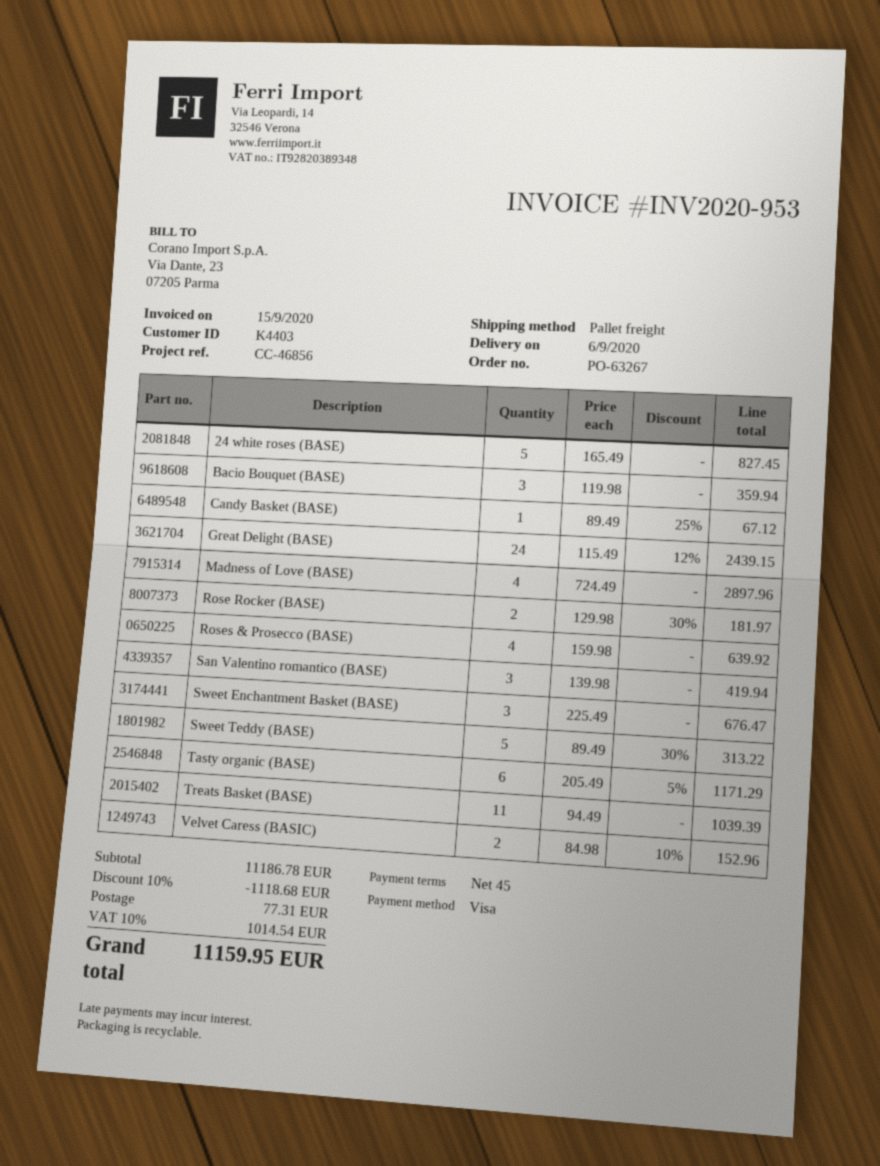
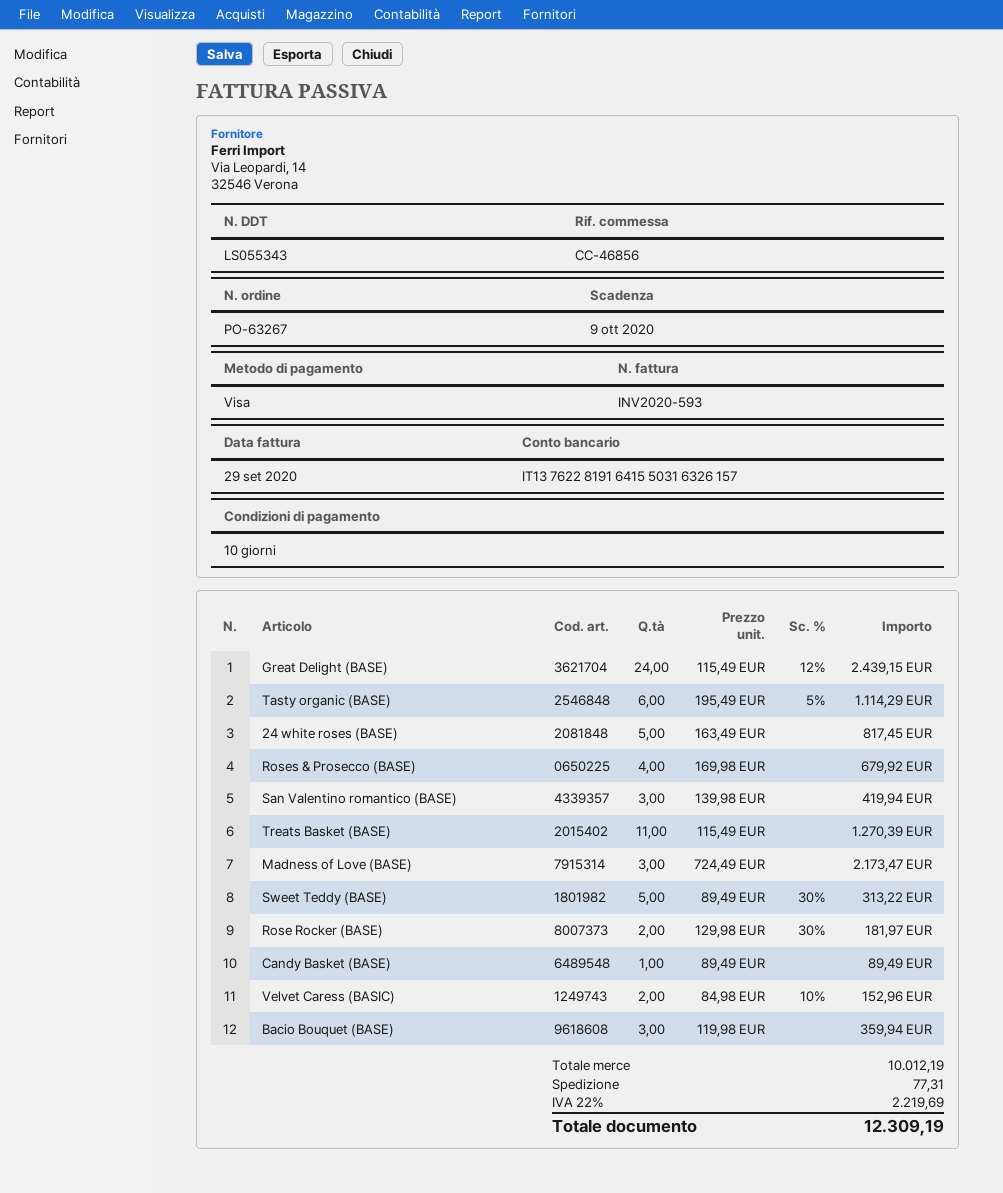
invoice number: INV2020-953 -> INV2020-593
invoice date: 2020-09-15 -> 2020-09-29
payment terms: 45 days -> 10 days
24 white roses (BASE): 5 x 165.49 = 827.45 -> 5 x 163.49 = 817.45
Candy Basket (BASE): 1 x 89.49 - 25% = 67.12 -> 1 x 89.49 = 89.49
Madness of Love (BASE): 4 x 724.49 = 2897.96 -> 3 x 724.49 = 2173.47
Roses & Prosecco (BASE): 4 x 159.98 = 639.92 -> 4 x 169.98 = 679.92
Sweet Enchantment Basket (BASE): 3 x 225.49 = 676.47 -> none
Tasty organic (BASE): 6 x 205.49 - 5% = 1171.29 -> 6 x 195.49 - 5% = 1114.29
Treats Basket (BASE): 11 x 94.49 = 1039.39 -> 11 x 115.49 = 1270.39
subtotal: 11186.78 -> 10012.19
discount: 10% = 1118.68 -> none
tax: 10% = 1014.54 -> 22% = 2219.69
total: 11159.95 -> 12309.19

